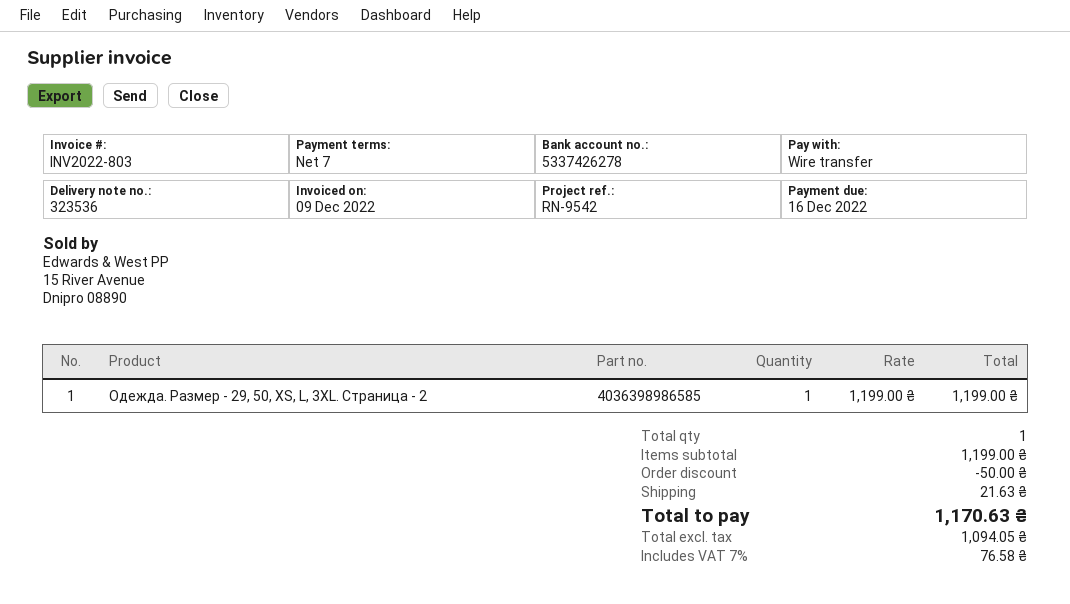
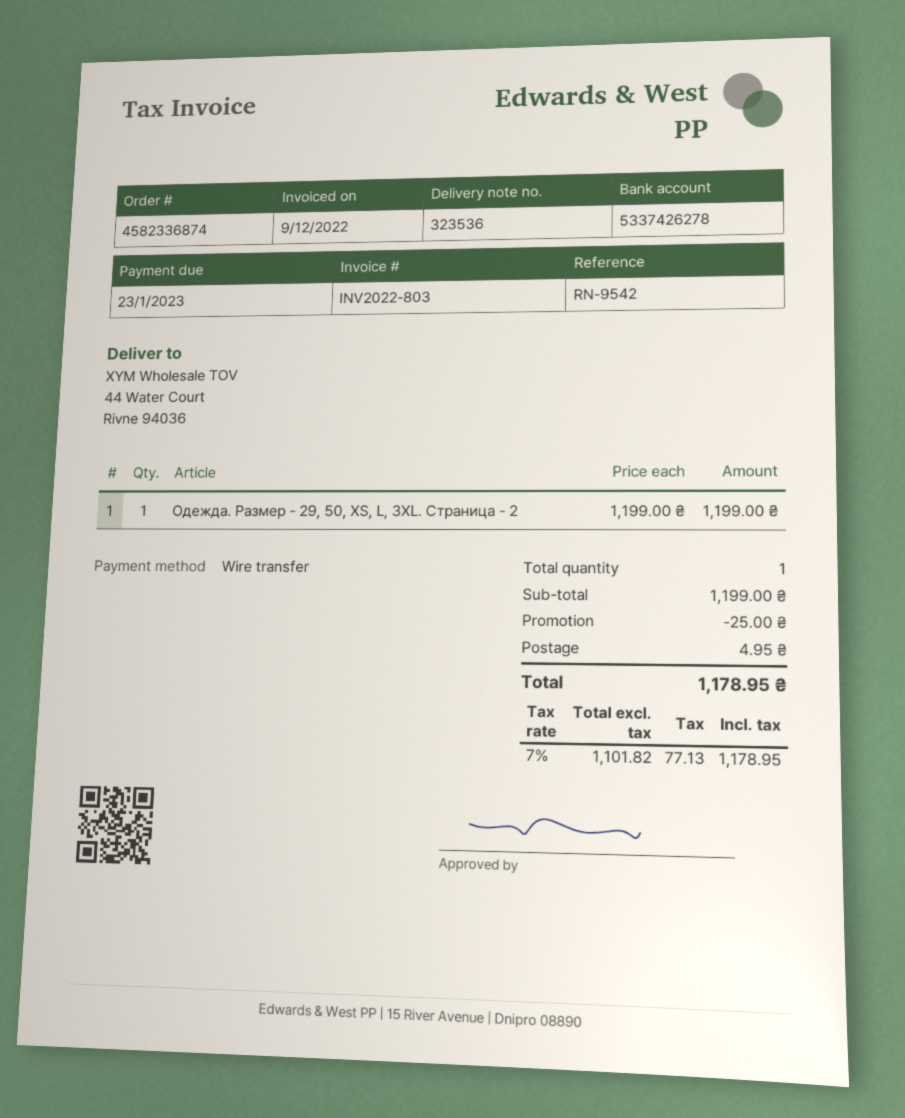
due date: 2022-12-16 -> 2023-01-23
discount: 50.00 -> 25.00
shipping: 21.63 -> 4.95
net: 1094.05 -> 1101.82
tax: 7% = 76.58 -> 7% = 77.13
total: 1170.63 -> 1178.95

